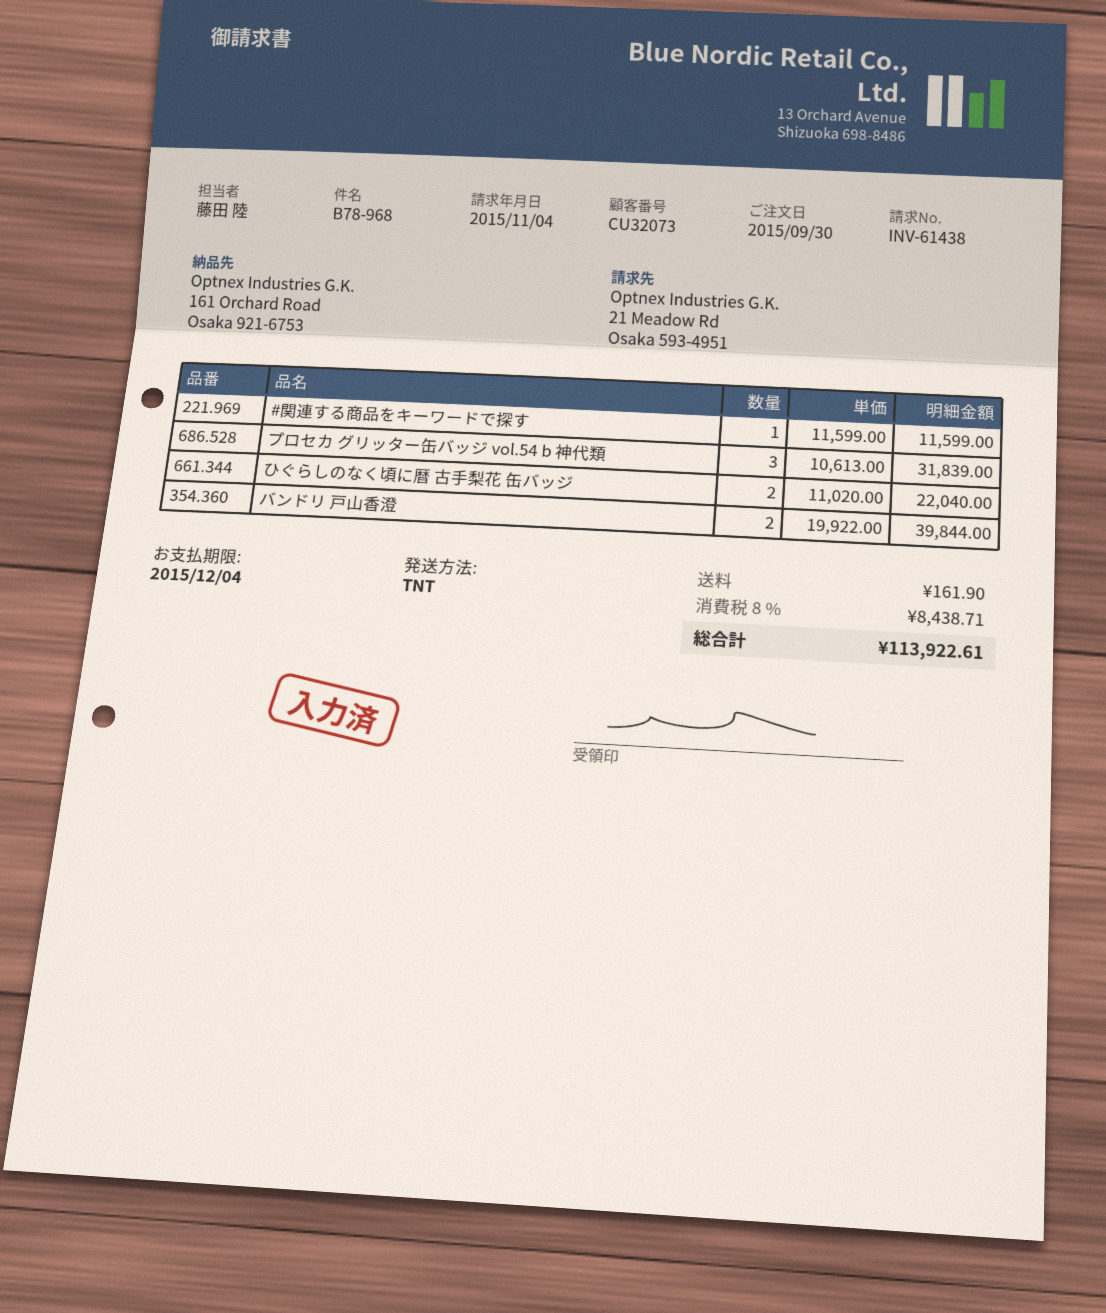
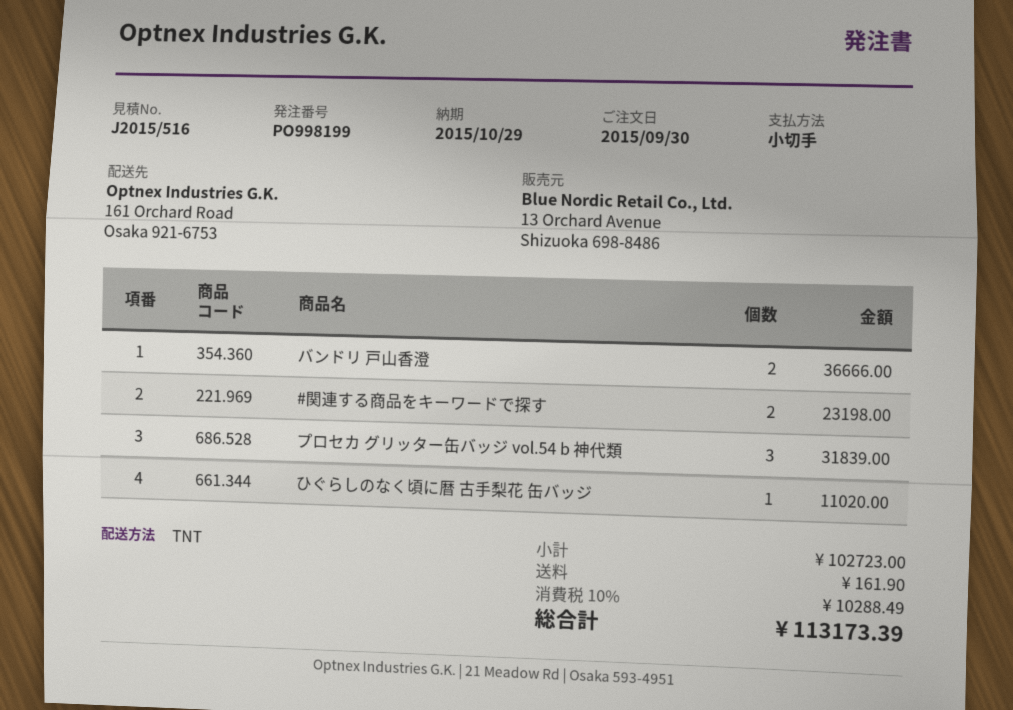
#関連する商品をキーワードで探す: 1 for 11599.00 -> 2 for 23198.00
ひぐらしのなく頃に暦 古手梨花 缶バッジ: 2 for 22040.00 -> 1 for 11020.00
バンドリ 戸山香澄: 2 for 39844.00 -> 2 for 36666.00
tax: 8% = 8438.71 -> 10% = 10288.49
total: 113922.61 -> 113173.39

